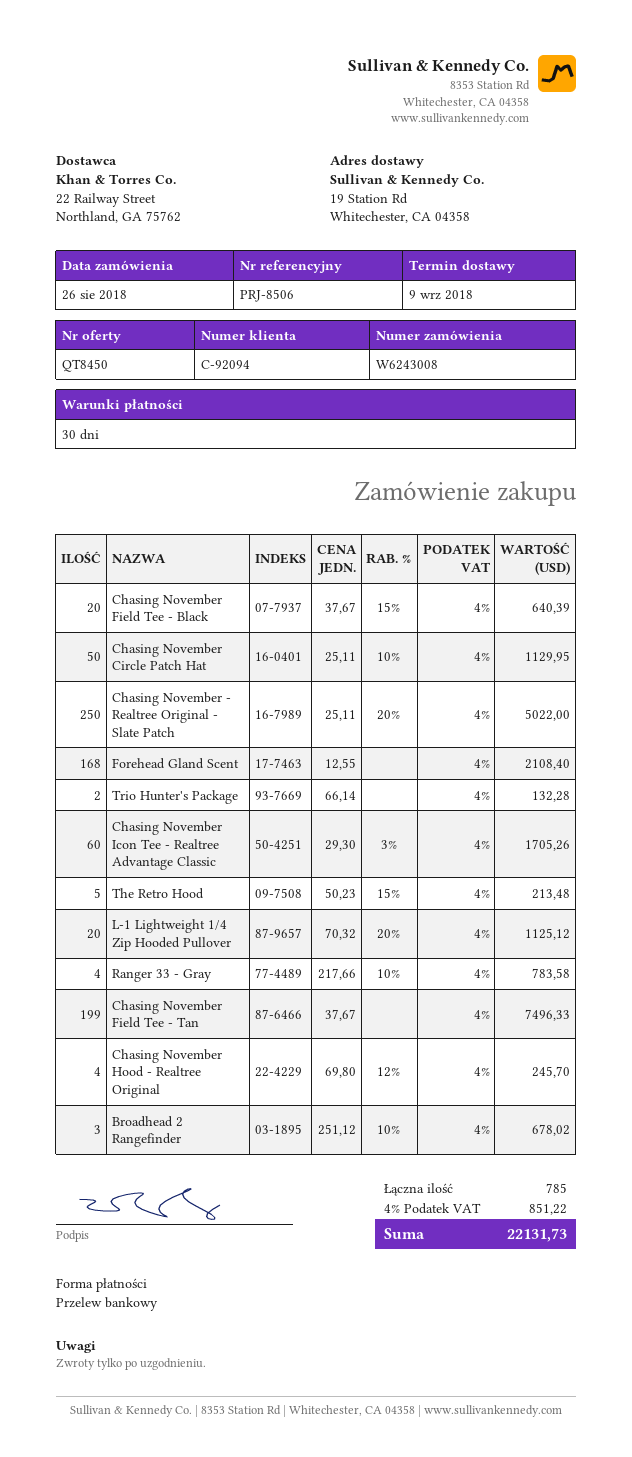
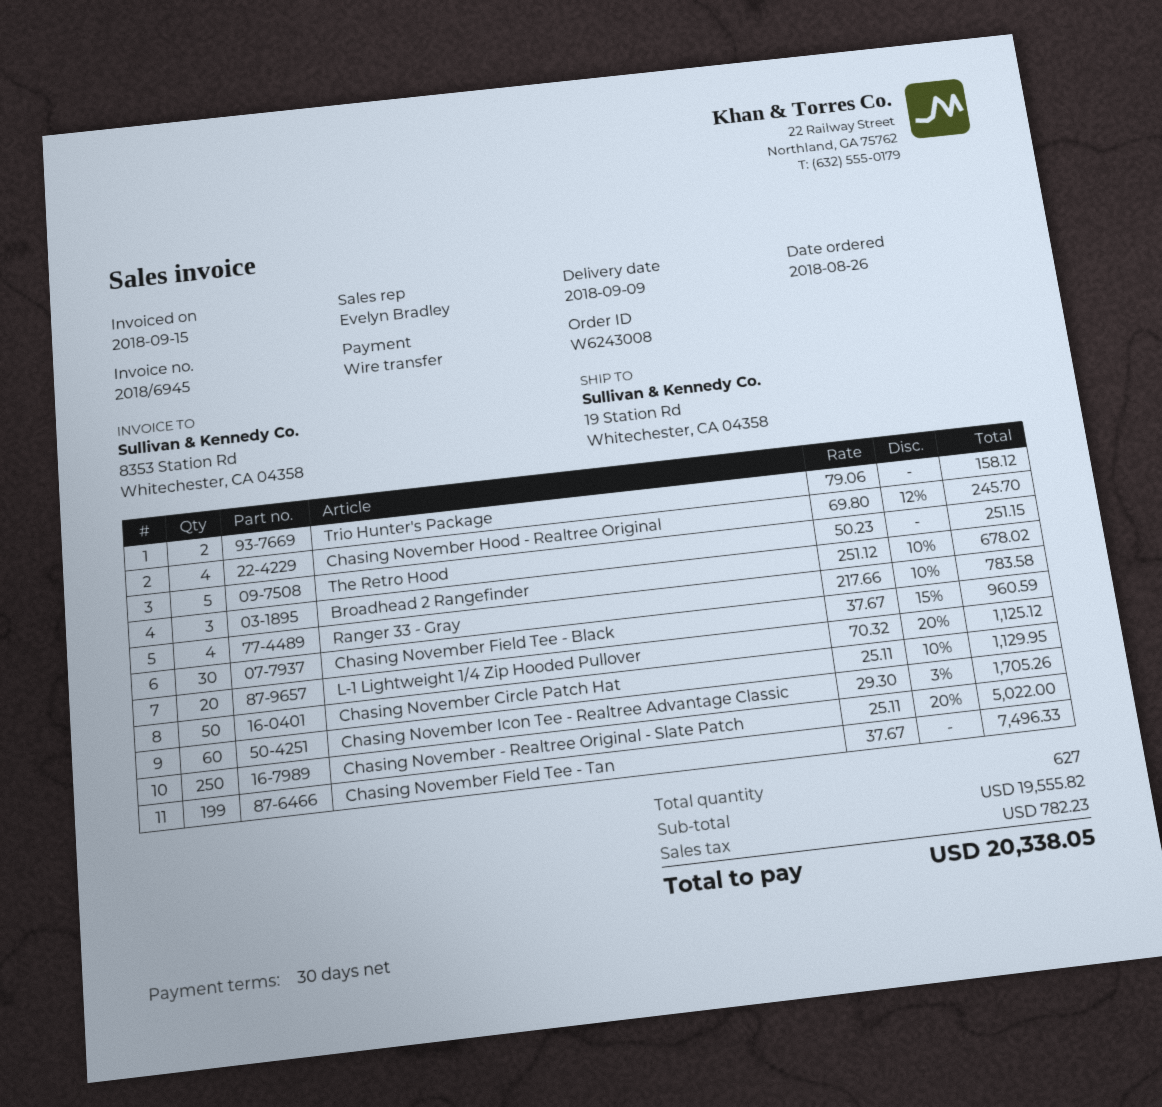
Chasing November Field Tee - Black: 20 x 37.67 - 15% = 640.39 -> 30 x 37.67 - 15% = 960.59
Forehead Gland Scent: 168 x 12.55 = 2108.40 -> none
Trio Hunter's Package: 2 x 66.14 = 132.28 -> 2 x 79.06 = 158.12
The Retro Hood: 5 x 50.23 - 15% = 213.48 -> 5 x 50.23 = 251.15
total quantity: 785 -> 627
tax: 851.22 -> 782.23
total: 22131.73 -> 20338.05

